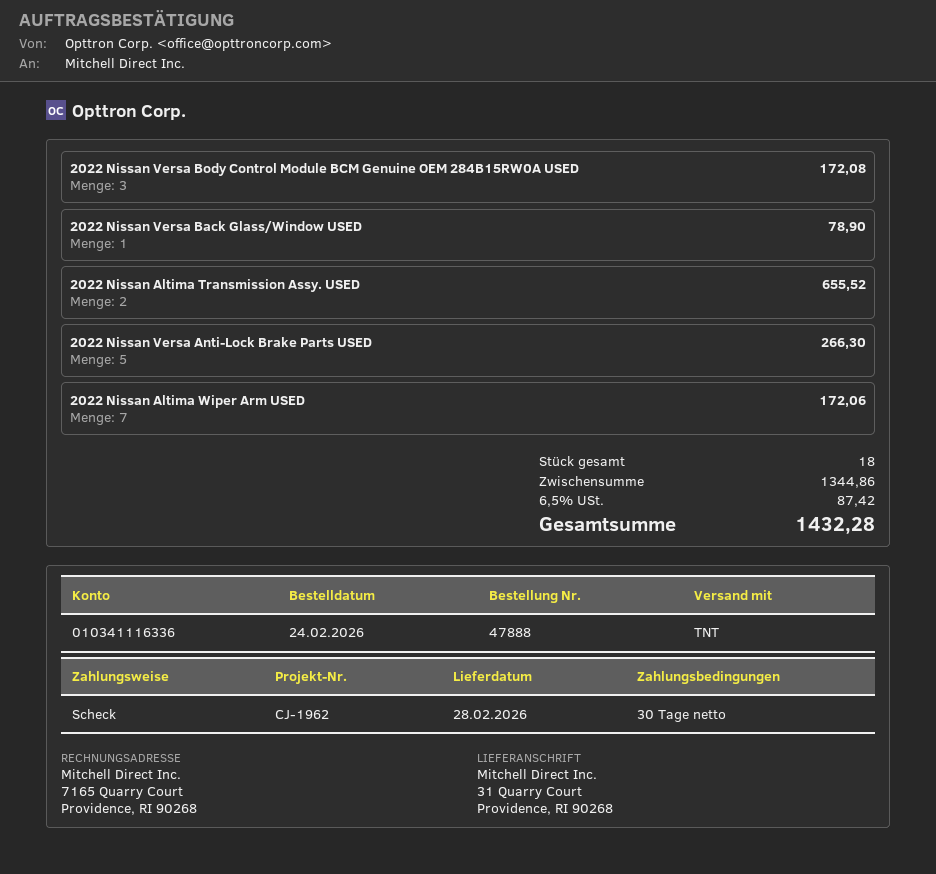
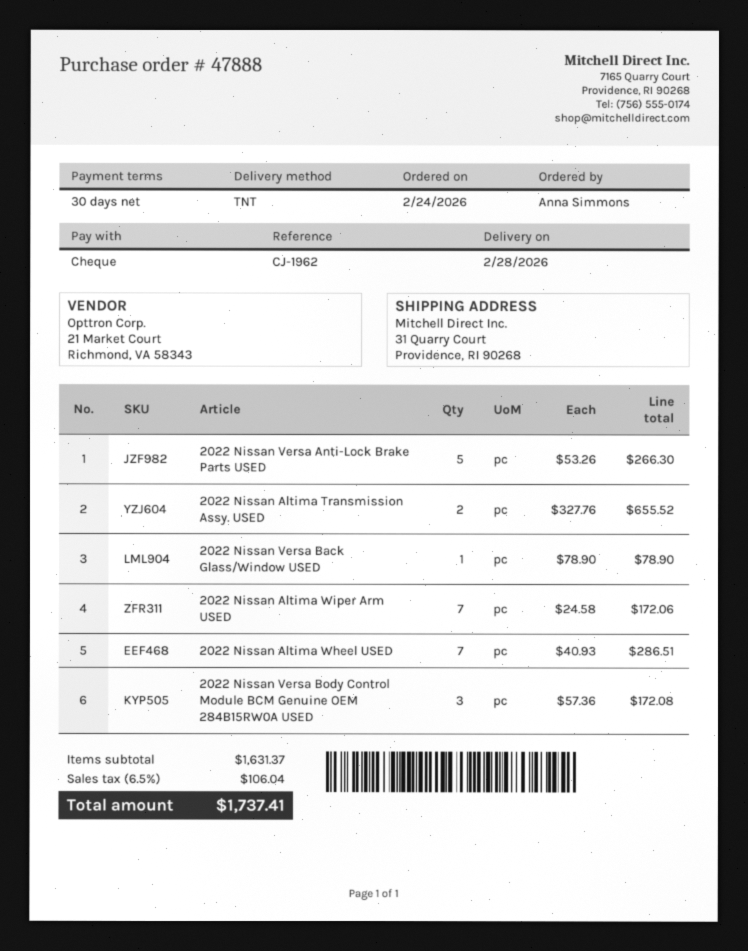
2022 Nissan Altima Wheel USED: none -> 7 for 286.51
subtotal: 1344.86 -> 1631.37
tax: 6.5% = 87.42 -> 6.5% = 106.04
total: 1432.28 -> 1737.41

